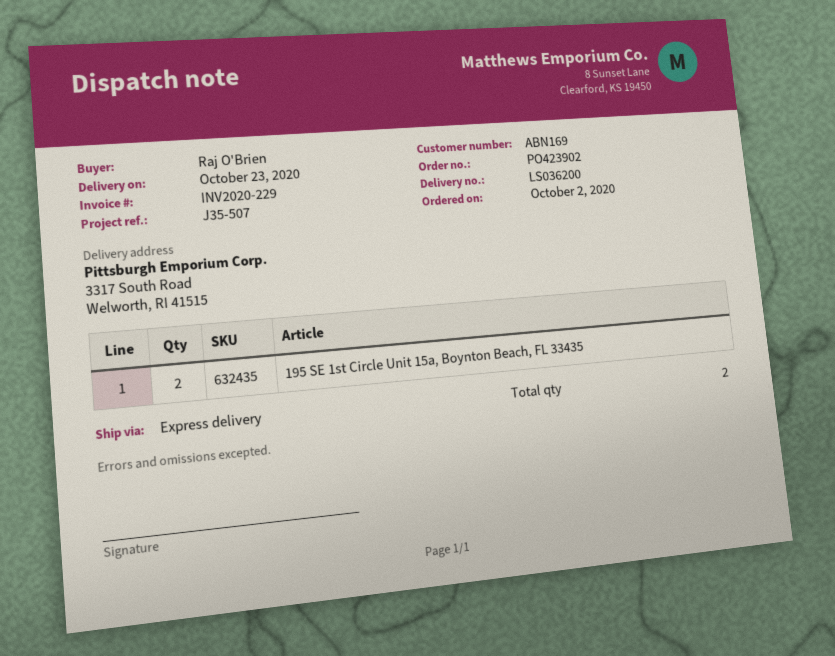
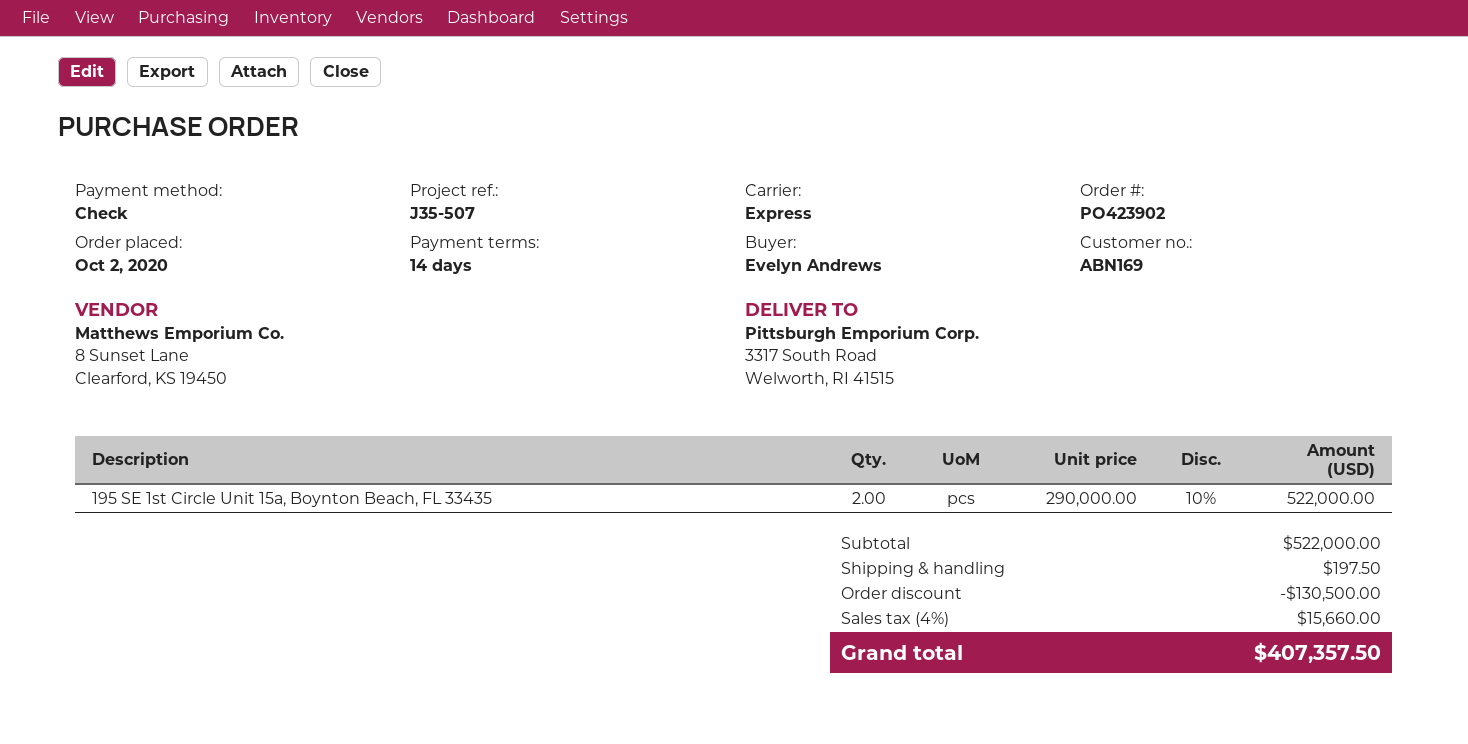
ordered by: Raj O'Brien -> Evelyn Andrews

